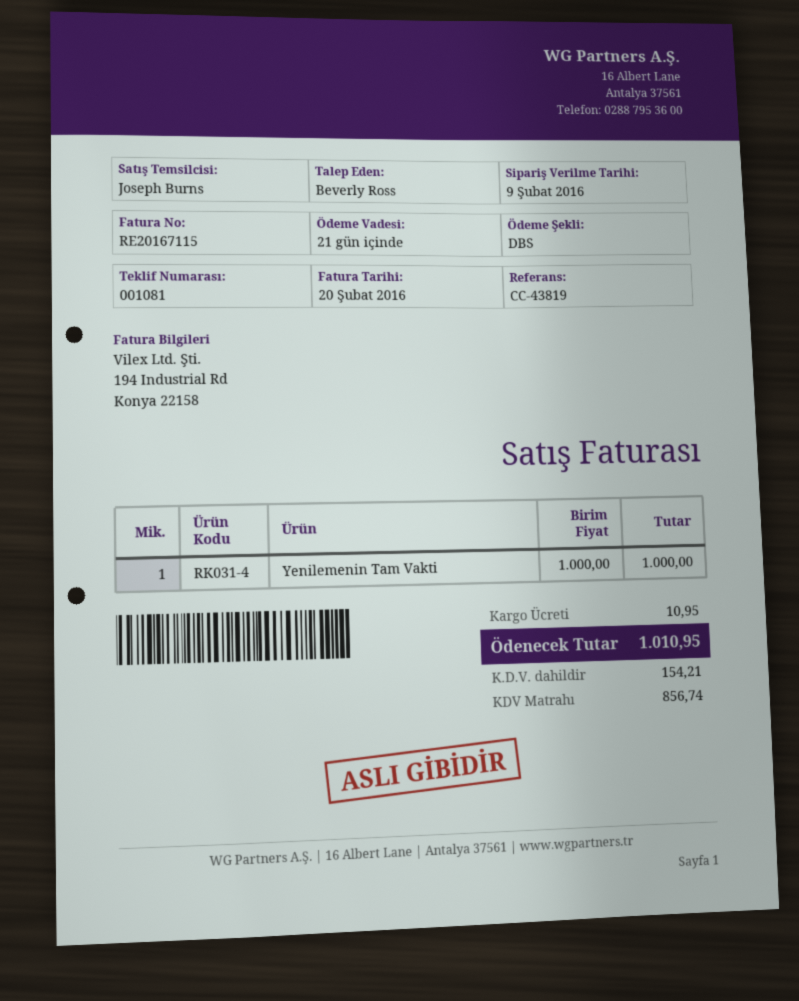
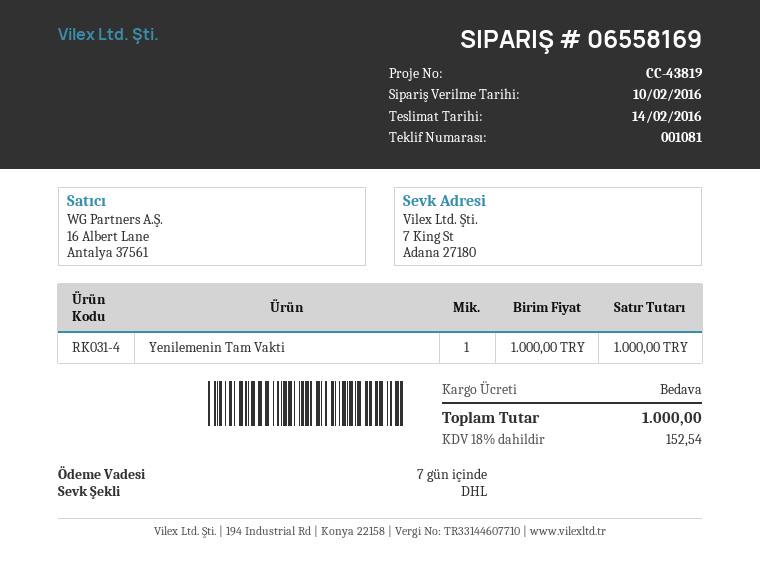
order date: 2016-02-09 -> 2016-02-10
payment terms: 21 days -> 7 days
shipping: 10.95 -> 0.00
tax: 154.21 -> 152.54
total: 1010.95 -> 1000.00

